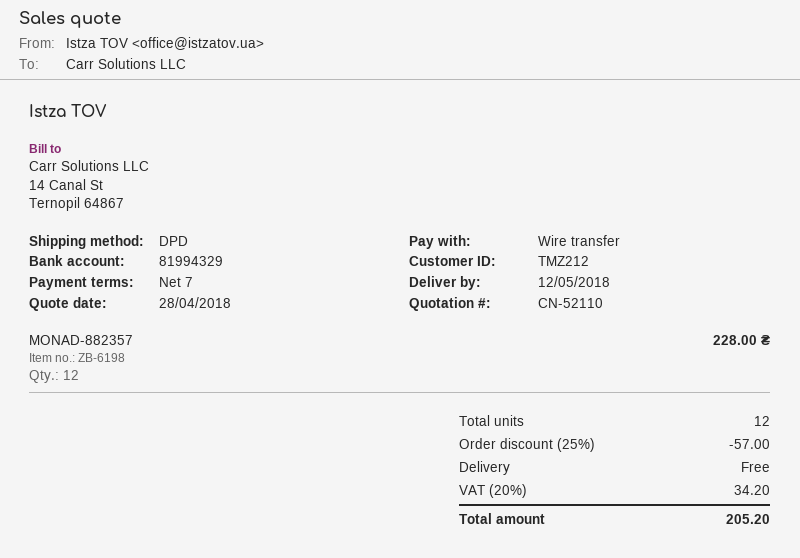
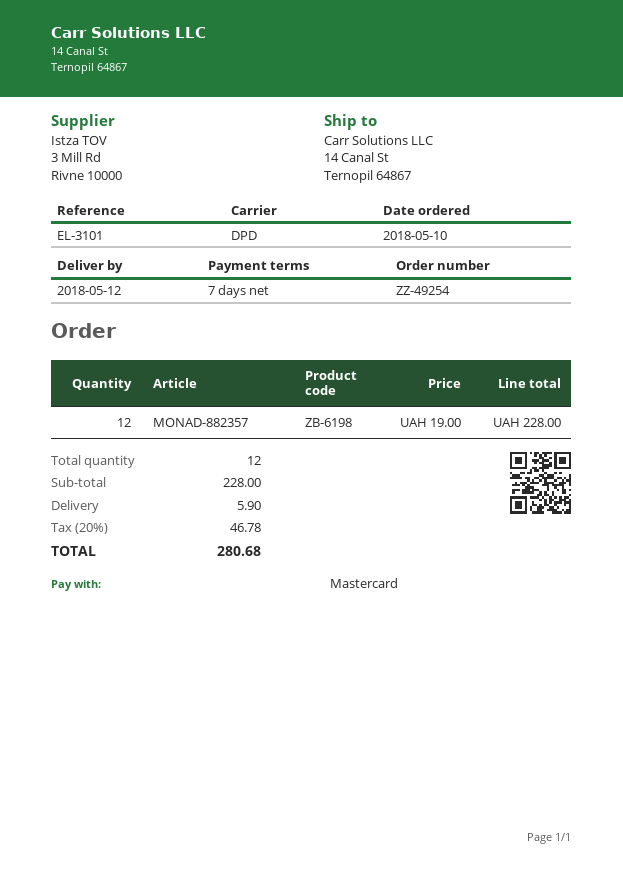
payment method: bank transfer -> Mastercard
discount: 25% = 57.00 -> none
shipping: 0.00 -> 5.90
tax: 20% = 34.20 -> 20% = 46.78
total: 205.20 -> 280.68

